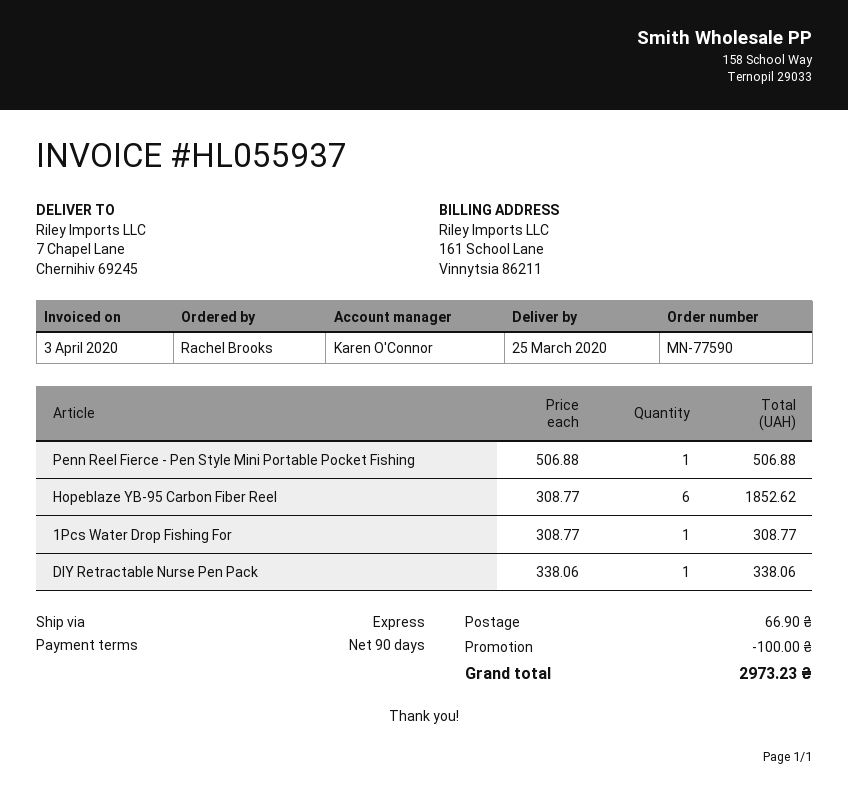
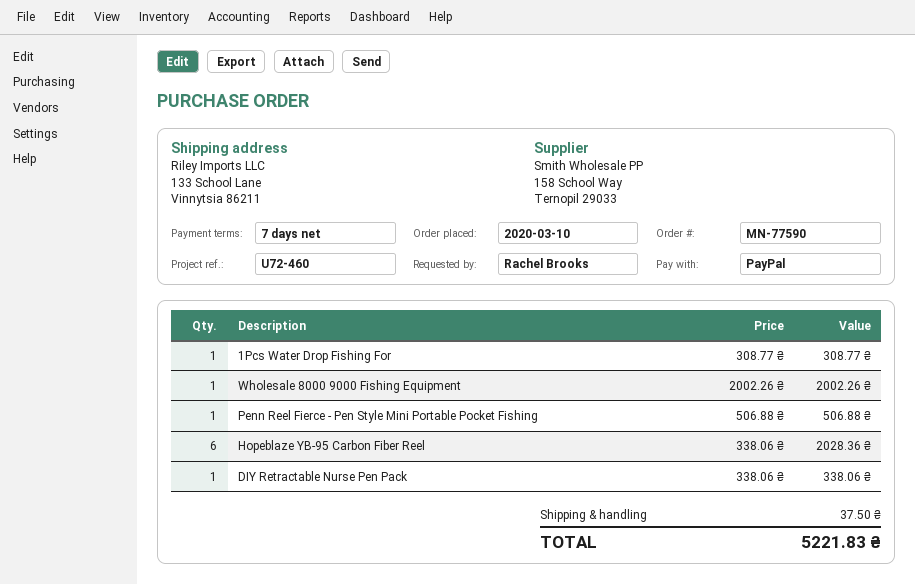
payment terms: 90 days -> 7 days
ship to: 7 Chapel Lane, Chernihiv 69245 -> 133 School Lane, Vinnytsia 86211
Hopeblaze YB-95 Carbon Fiber Reel: 6 x 308.77 = 1852.62 -> 6 x 338.06 = 2028.36
Wholesale 8000 9000 Fishing Equipment: none -> 1 x 2002.26 = 2002.26
discount: 100.00 -> none
shipping: 66.90 -> 37.50
total: 2973.23 -> 5221.83

